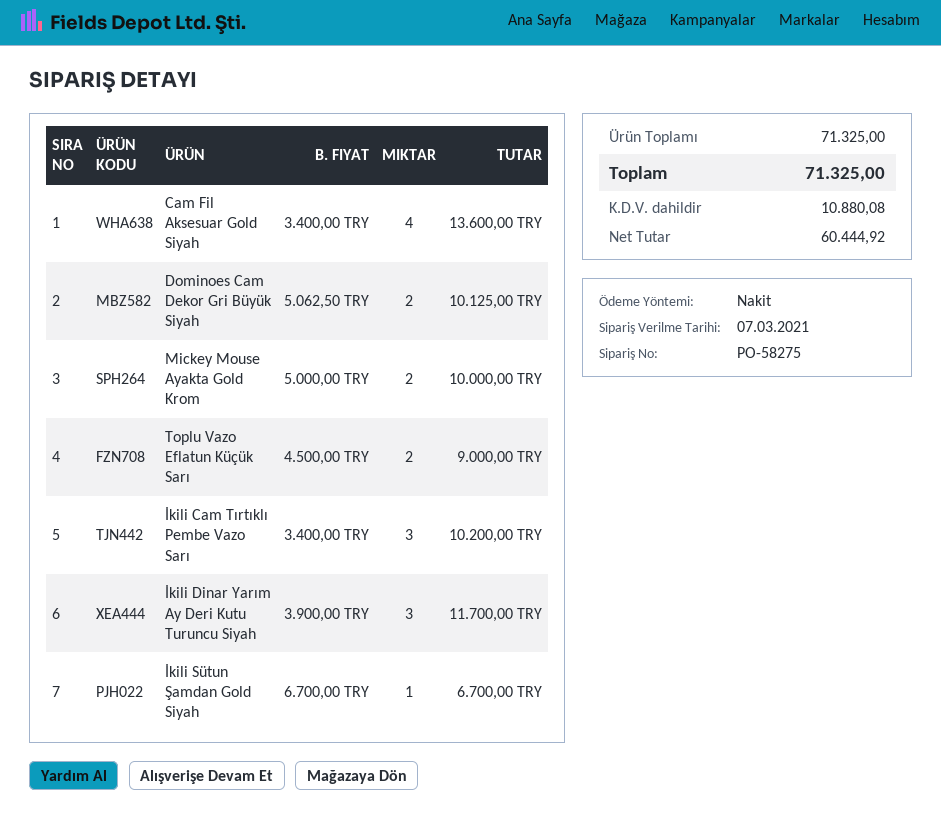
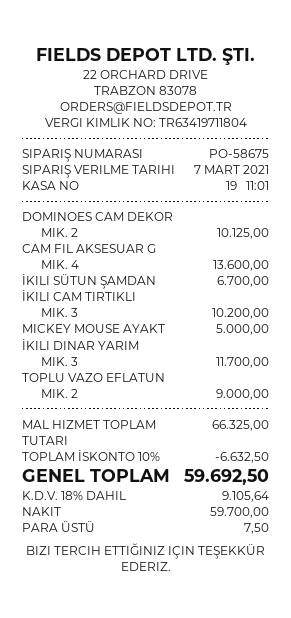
order number: PO-58275 -> PO-58675
Mickey Mouse Ayakta Gold Krom: 2 for 10000.00 -> 1 for 5000.00
subtotal: 71325.00 -> 66325.00
discount: none -> 10% = 6632.50
tax: 10880.08 -> 9105.64
total: 71325.00 -> 59692.50

